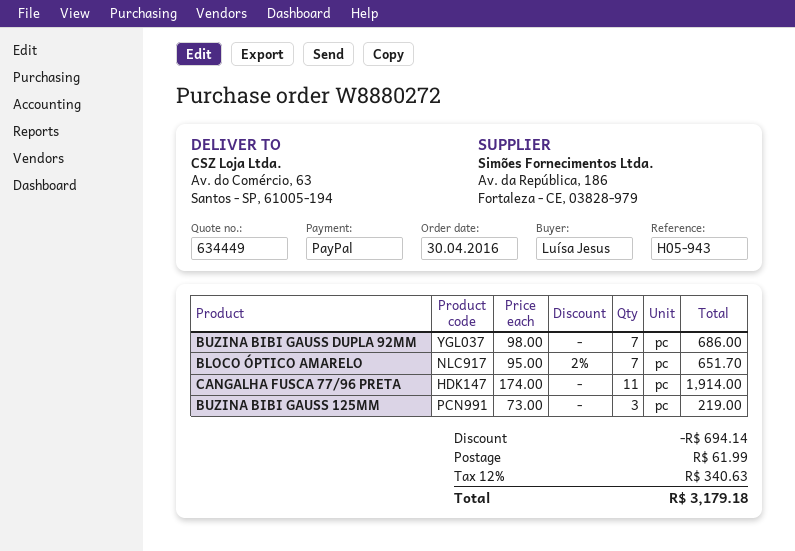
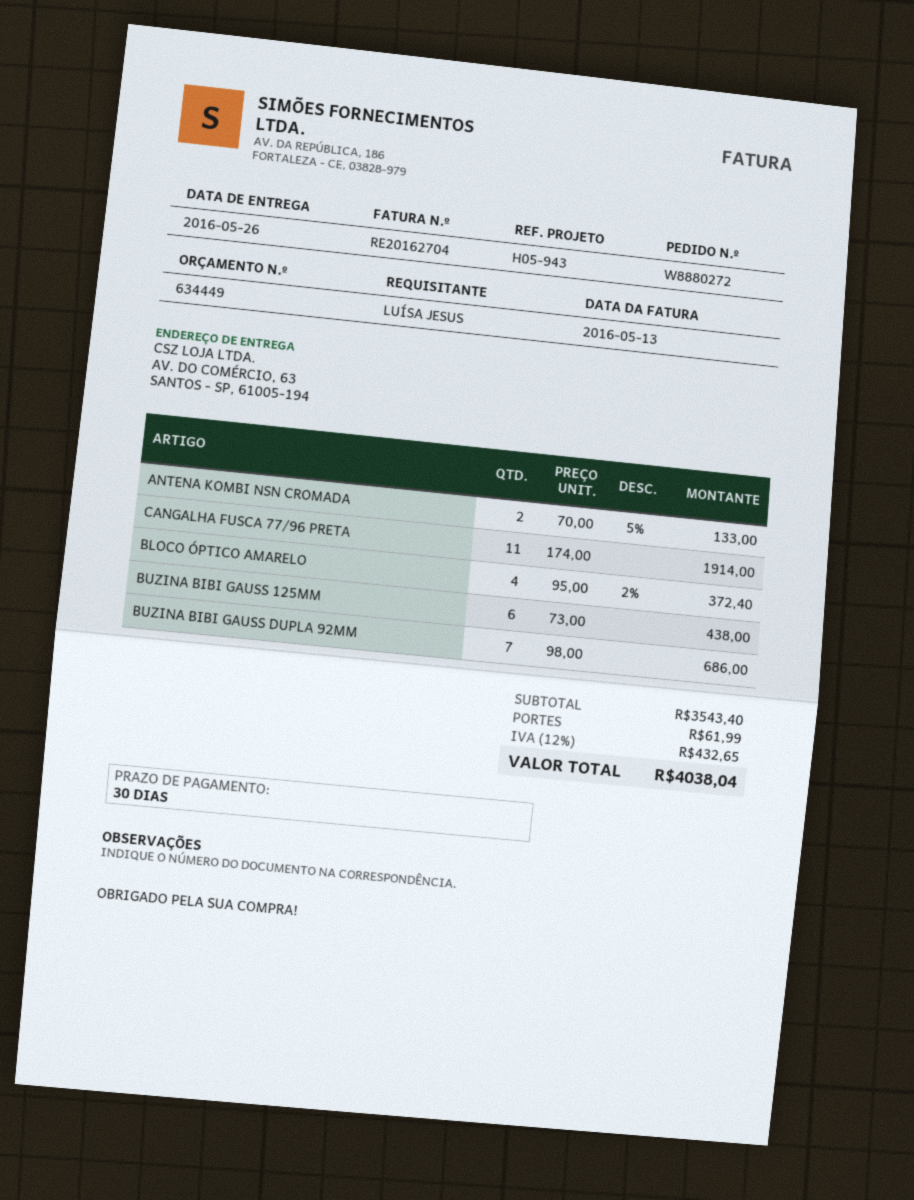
BLOCO ÓPTICO AMARELO: 7 x 95.00 - 2% = 651.70 -> 4 x 95.00 - 2% = 372.40
BUZINA BIBI GAUSS 125MM: 3 x 73.00 = 219.00 -> 6 x 73.00 = 438.00
ANTENA KOMBI NSN CROMADA: none -> 2 x 70.00 - 5% = 133.00
discount: 694.14 -> none
tax: 12% = 340.63 -> 12% = 432.65
total: 3179.18 -> 4038.04

